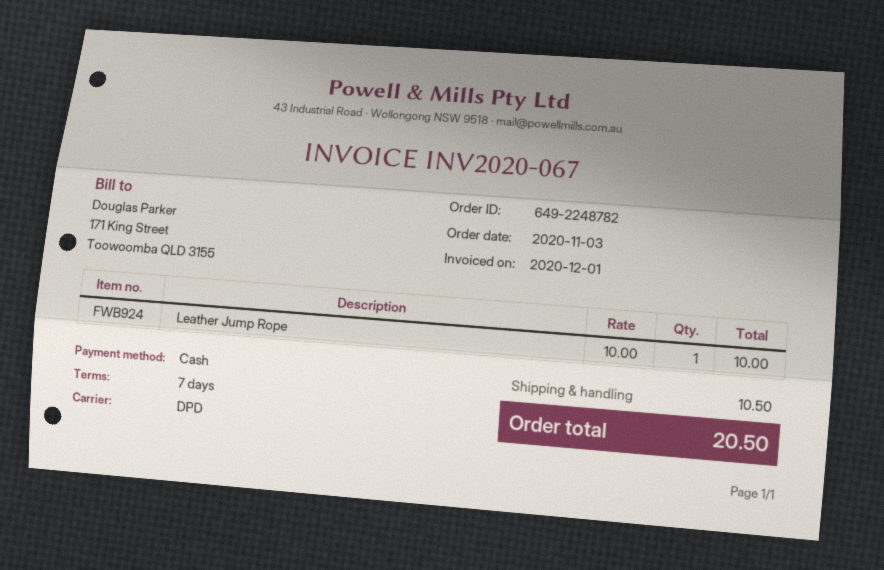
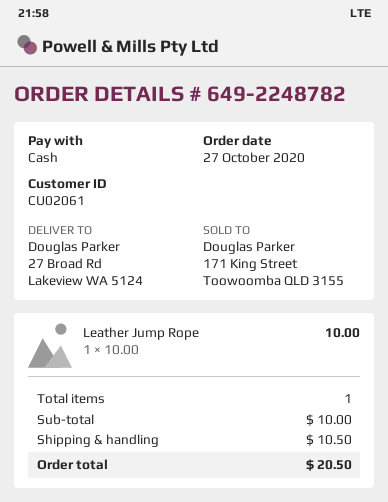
order date: 2020-11-03 -> 2020-10-27

